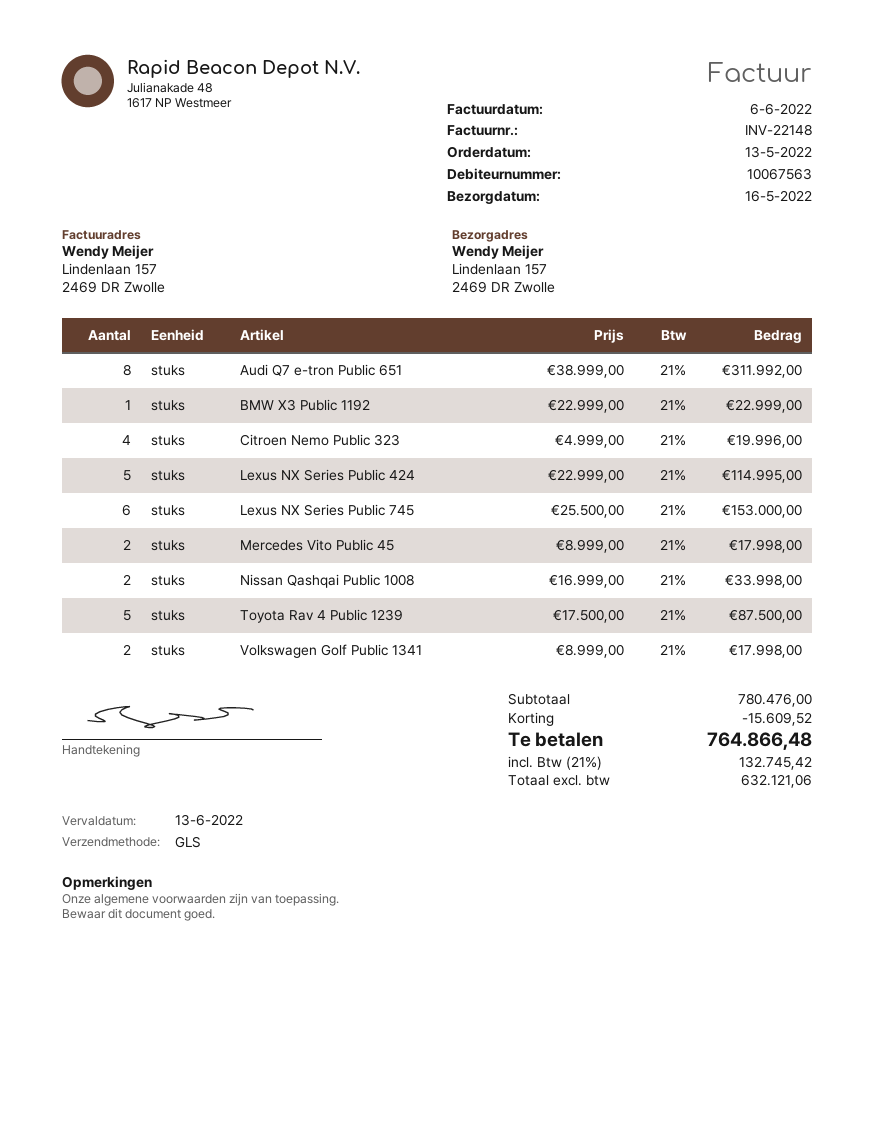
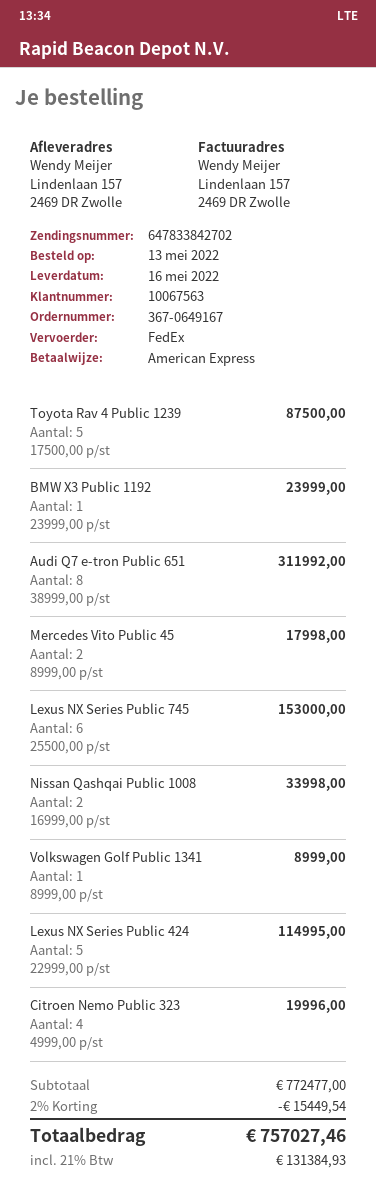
shipping method: GLS -> FedEx
BMW X3 Public 1192: 1 x 22999.00 = 22999.00 -> 1 x 23999.00 = 23999.00
Volkswagen Golf Public 1341: 2 x 8999.00 = 17998.00 -> 1 x 8999.00 = 8999.00
subtotal: 780476.00 -> 772477.00
discount: 15609.52 -> 15449.54
tax: 21% = 132745.42 -> 21% = 131384.93
total: 764866.48 -> 757027.46

